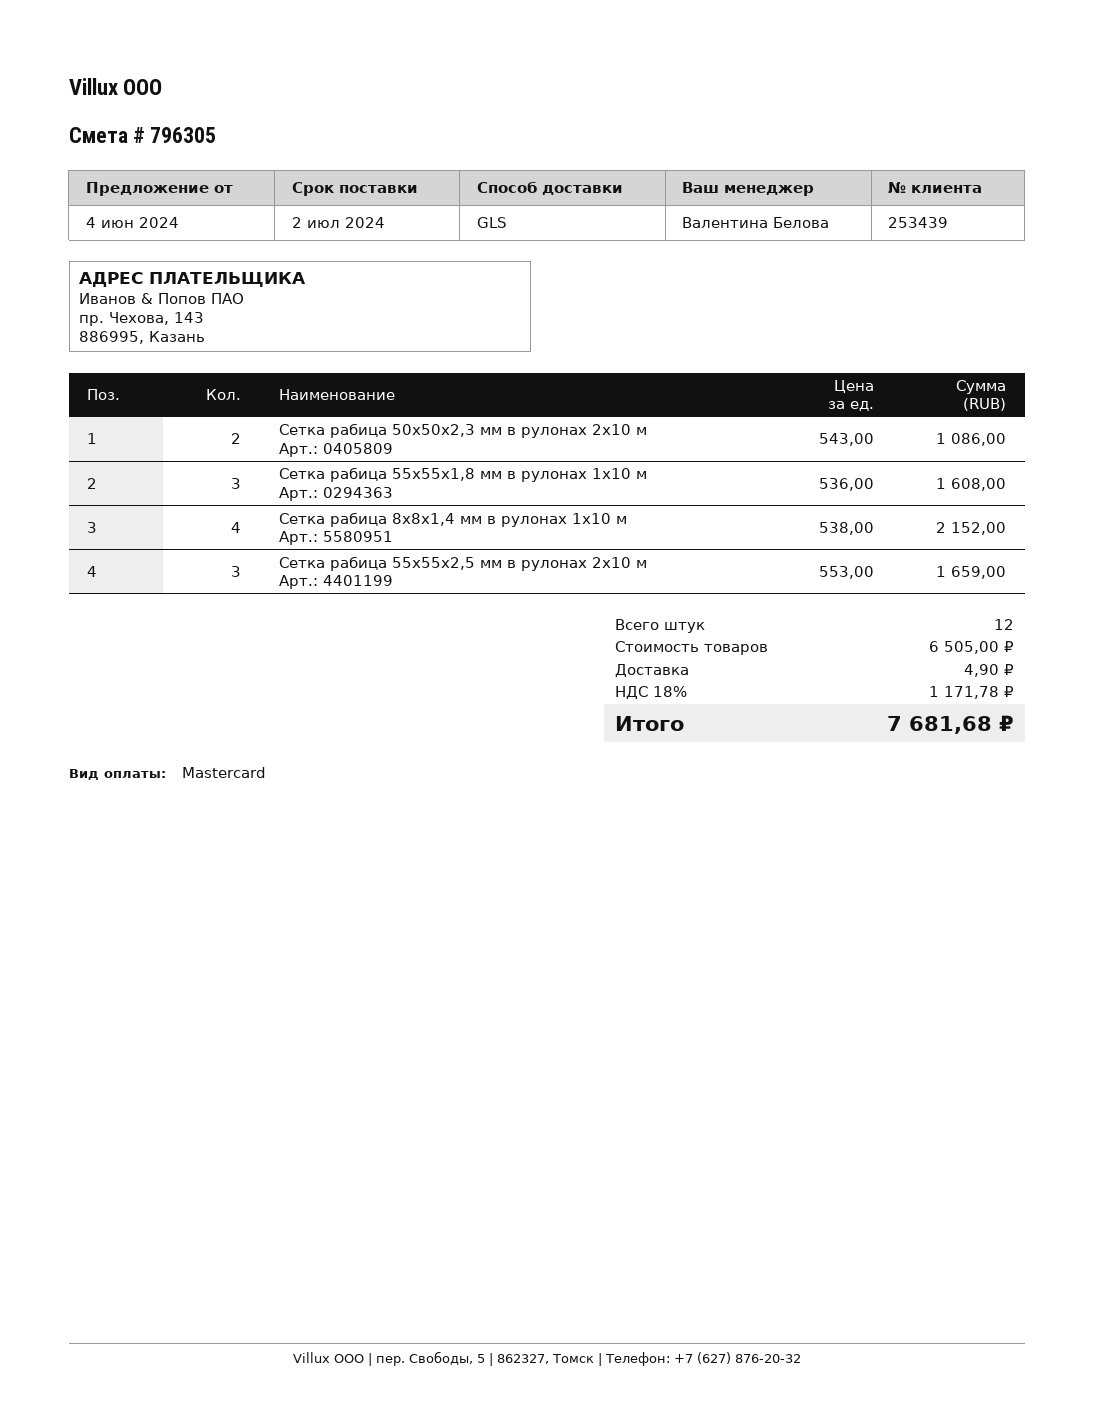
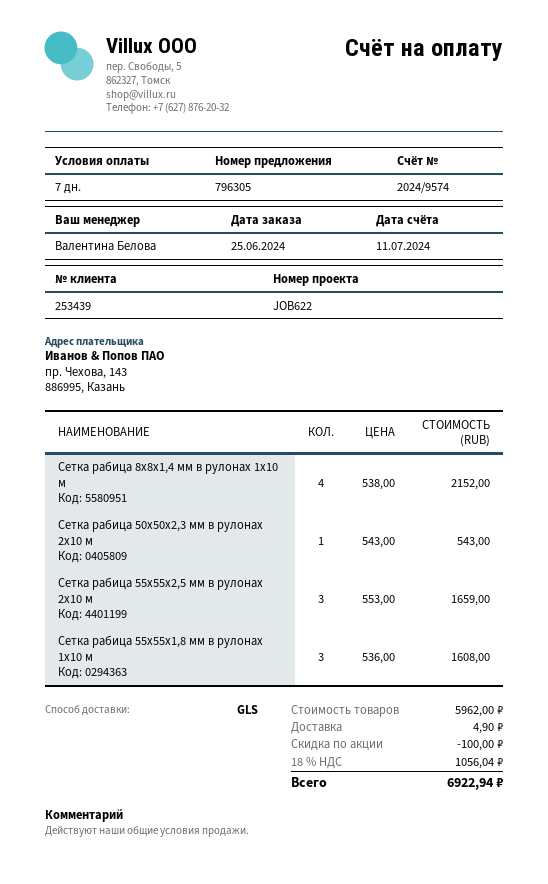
Сетка рабица 50х50х2,3 мм в рулонах 2х10 м: 2 x 543.00 = 1086.00 -> 1 x 543.00 = 543.00
subtotal: 6505.00 -> 5962.00
discount: none -> 100.00
tax: 18% = 1171.78 -> 18% = 1056.04
total: 7681.68 -> 6922.94

